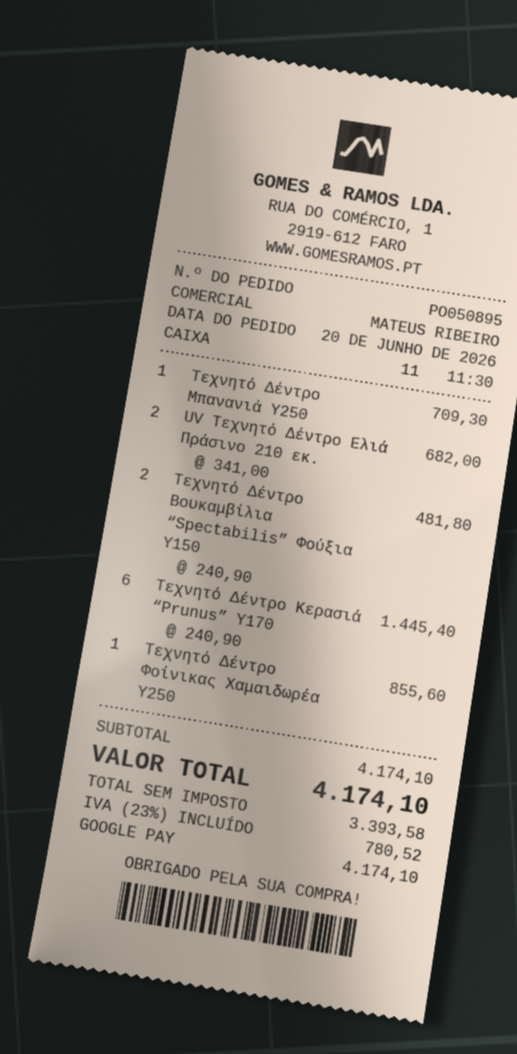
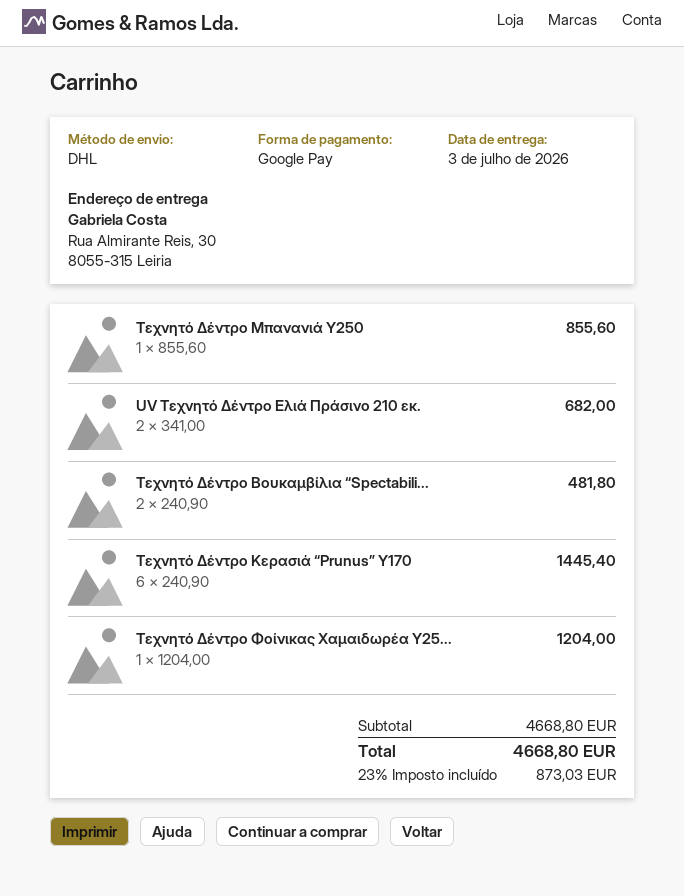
Τεχνητό Δέντρο Μπανανιά Υ250: 1 x 709.30 = 709.30 -> 1 x 855.60 = 855.60
Τεχνητό Δέντρο Φοίνικας Χαμαιδωρέα Υ250: 1 x 855.60 = 855.60 -> 1 x 1204.00 = 1204.00
subtotal: 4174.10 -> 4668.80
tax: 23% = 780.52 -> 23% = 873.03
total: 4174.10 -> 4668.80

